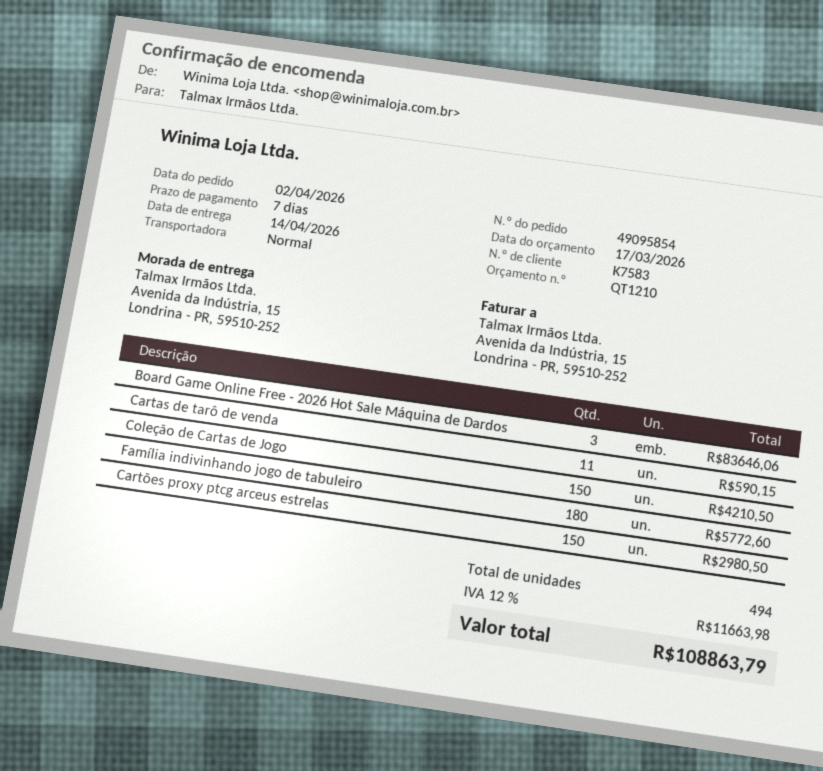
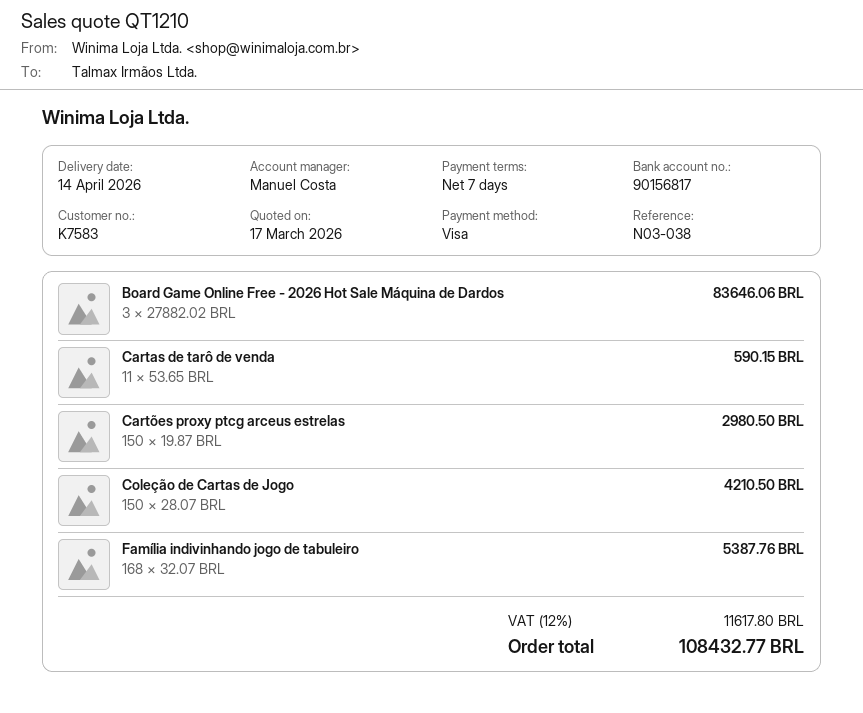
Família indivinhando jogo de tabuleiro: 180 for 5772.60 -> 168 for 5387.76
tax: 12% = 11663.98 -> 12% = 11617.80
total: 108863.79 -> 108432.77

